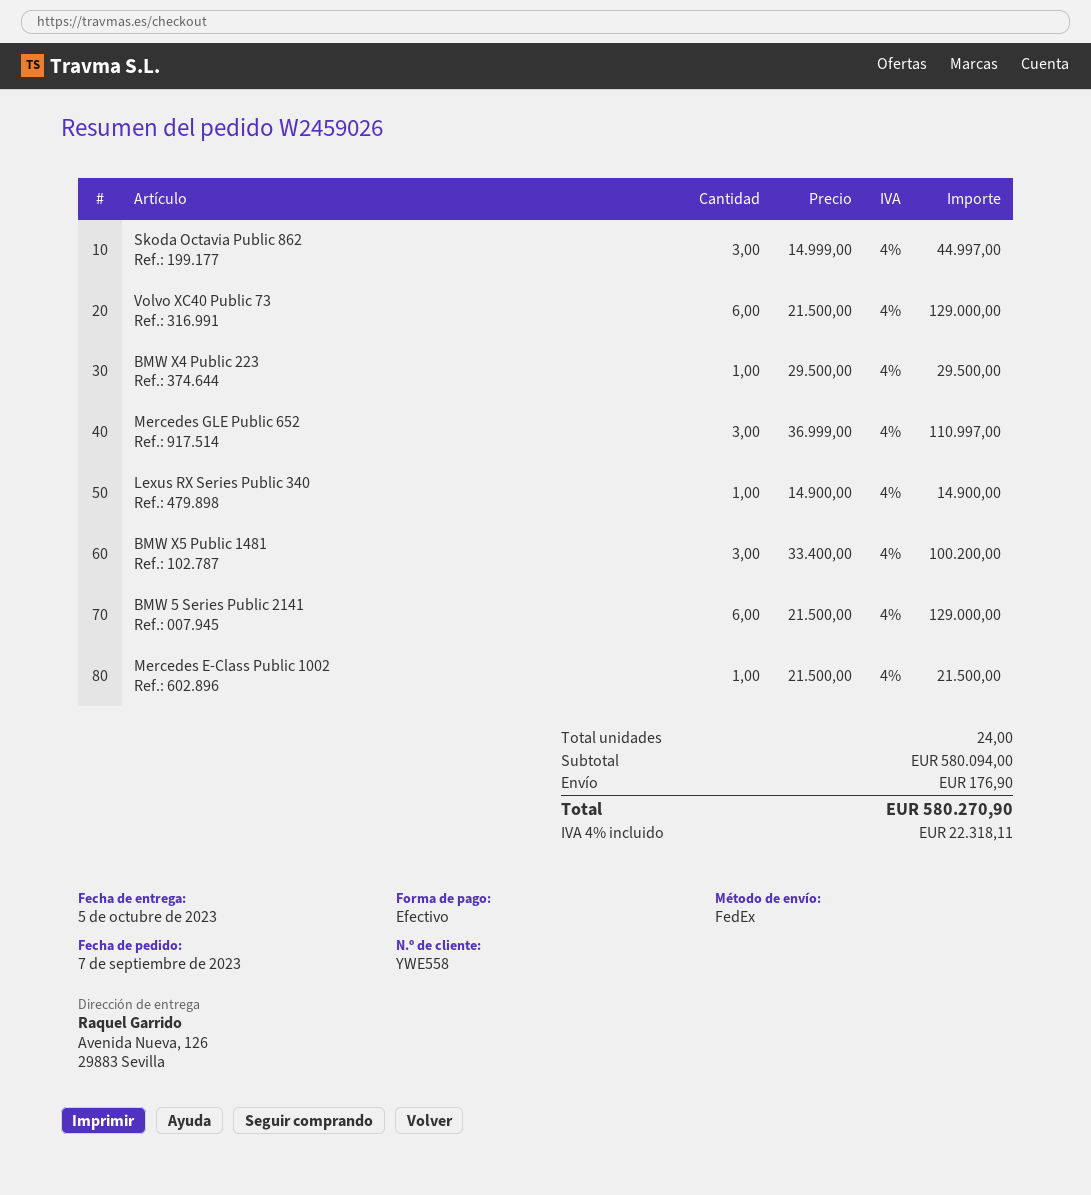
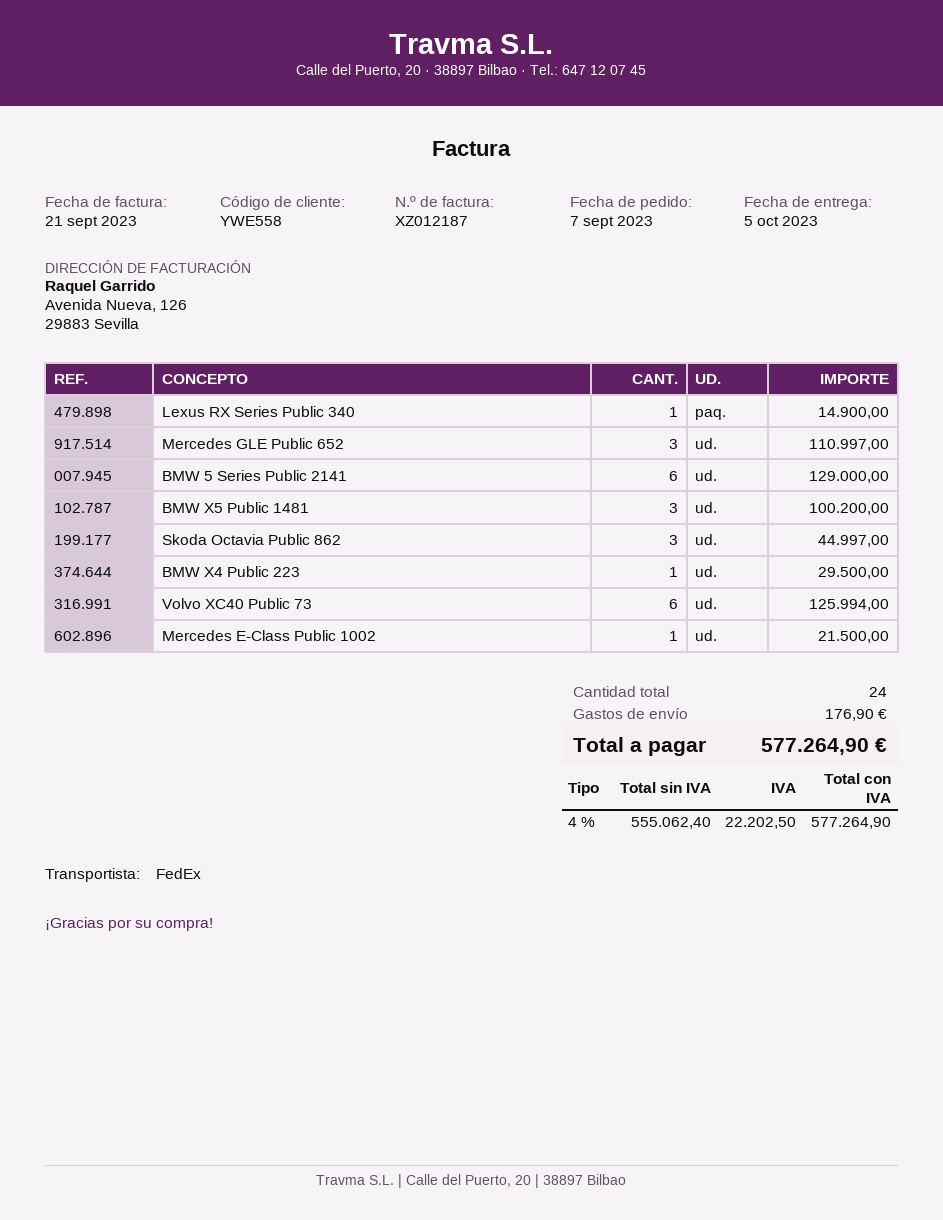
Volvo XC40 Public 73: 6 for 129000.00 -> 6 for 125994.00
tax: 4% = 22318.11 -> 4% = 22202.50
total: 580270.90 -> 577264.90

